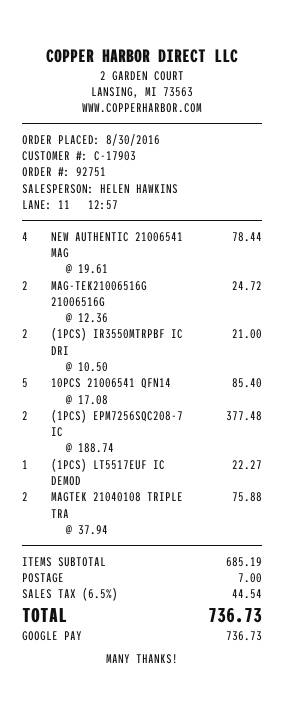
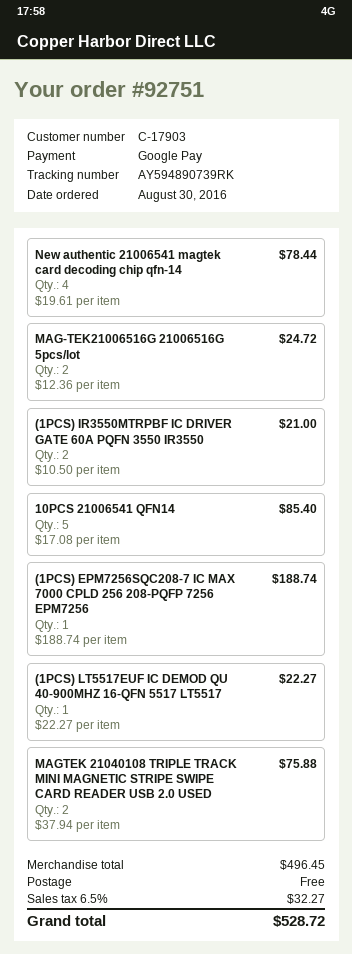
(1PCS) EPM7256SQC208-7 IC: 2 x 188.74 = 377.48 -> 1 x 188.74 = 188.74
subtotal: 685.19 -> 496.45
shipping: 7.00 -> 0.00
tax: 6.5% = 44.54 -> 6.5% = 32.27
total: 736.73 -> 528.72

